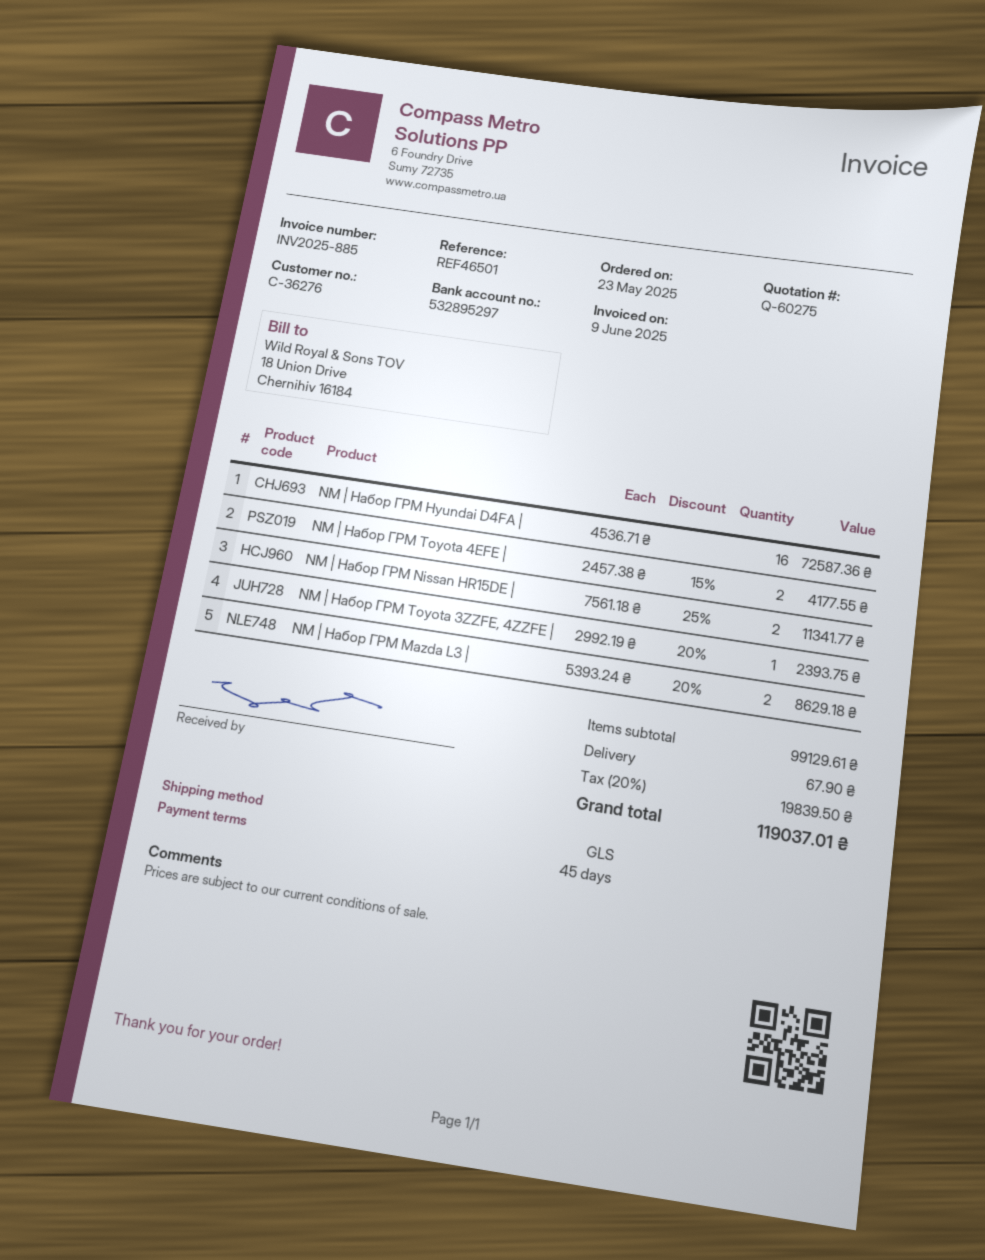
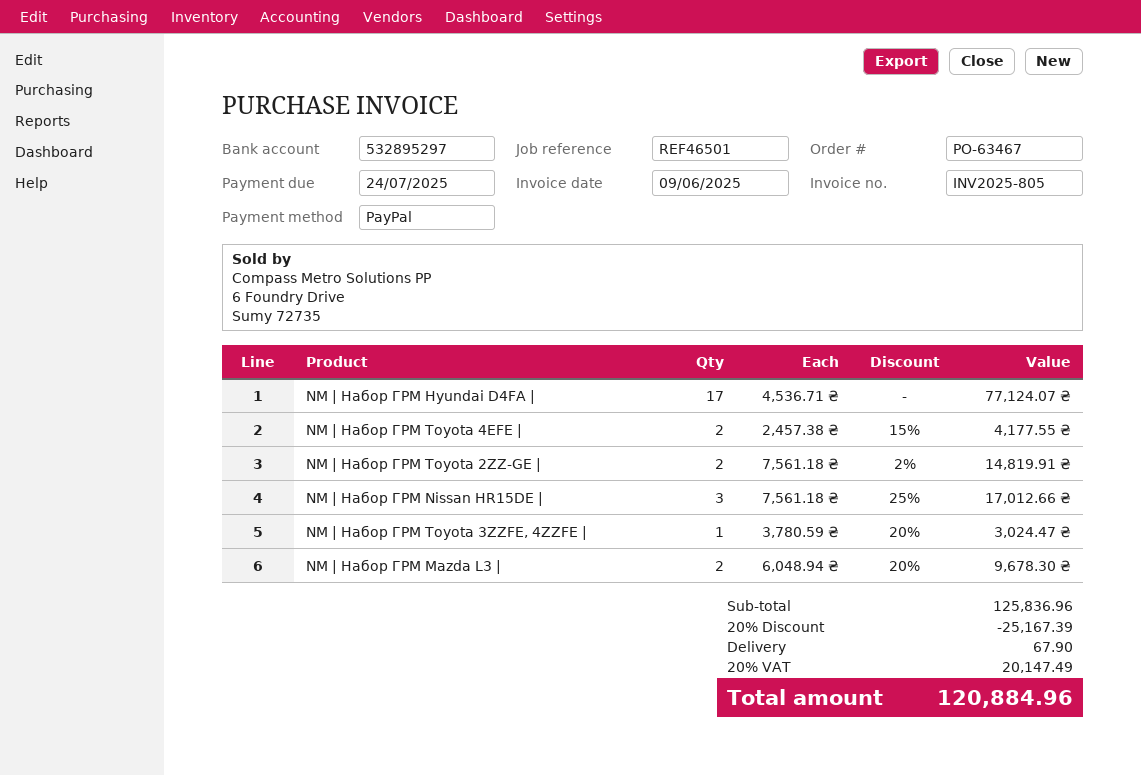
invoice number: INV2025-885 -> INV2025-805
NM | Набор ГРМ Hyundai D4FA |: 16 x 4536.71 = 72587.36 -> 17 x 4536.71 = 77124.07
NM | Набор ГРМ Nissan HR15DE |: 2 x 7561.18 - 25% = 11341.77 -> 3 x 7561.18 - 25% = 17012.66
NM | Набор ГРМ Toyota 3ZZFE, 4ZZFE |: 1 x 2992.19 - 20% = 2393.75 -> 1 x 3780.59 - 20% = 3024.47
NM | Набор ГРМ Mazda L3 |: 2 x 5393.24 - 20% = 8629.18 -> 2 x 6048.94 - 20% = 9678.30
NM | Набор ГРМ Toyota 2ZZ-GE |: none -> 2 x 7561.18 - 2% = 14819.91
subtotal: 99129.61 -> 125836.96
discount: none -> 20% = 25167.39
tax: 20% = 19839.50 -> 20% = 20147.49
total: 119037.01 -> 120884.96

